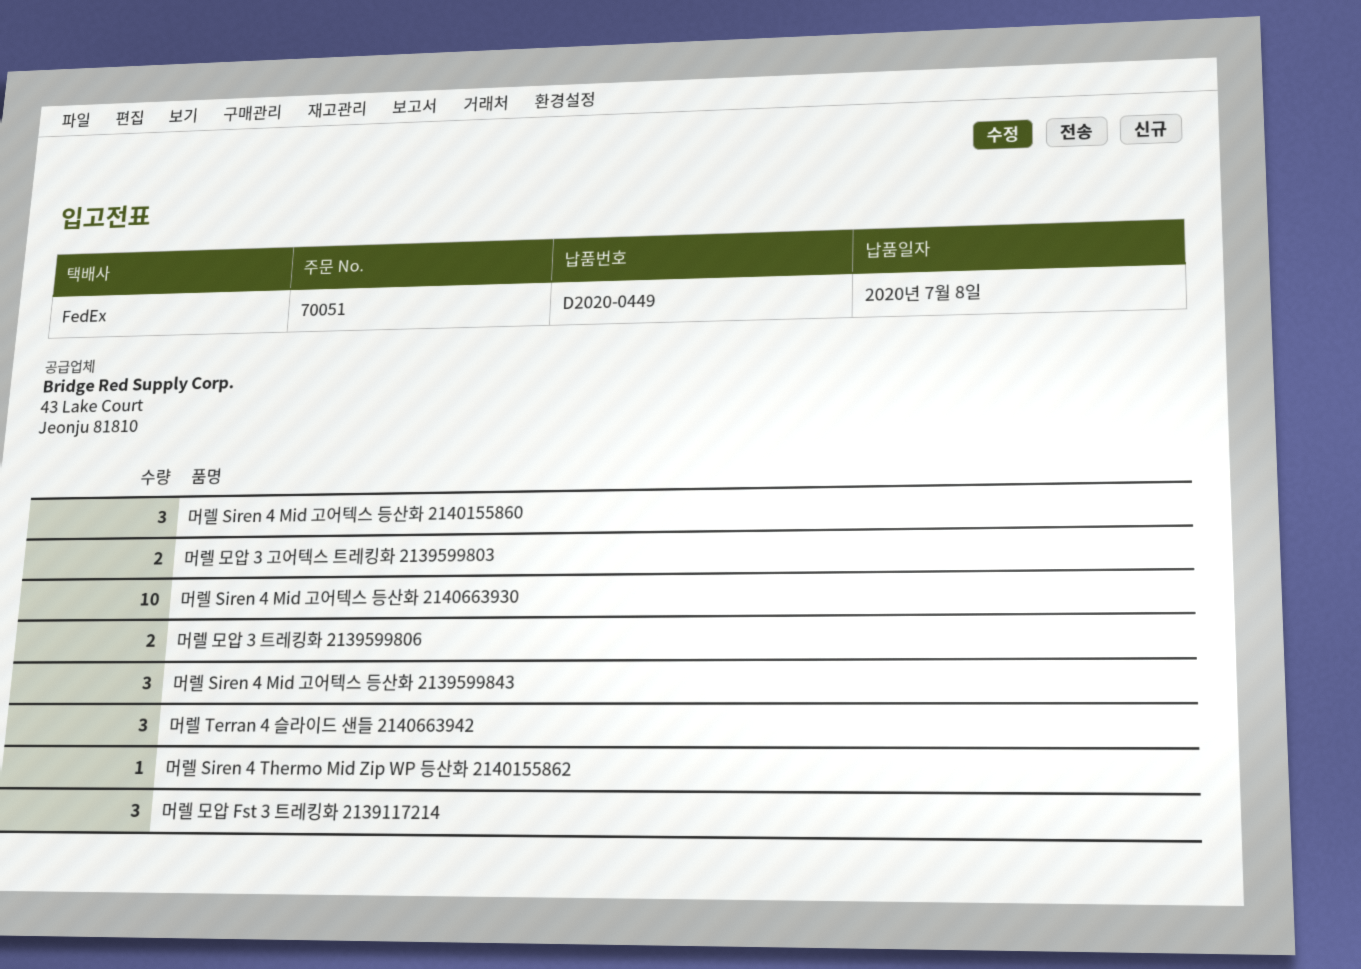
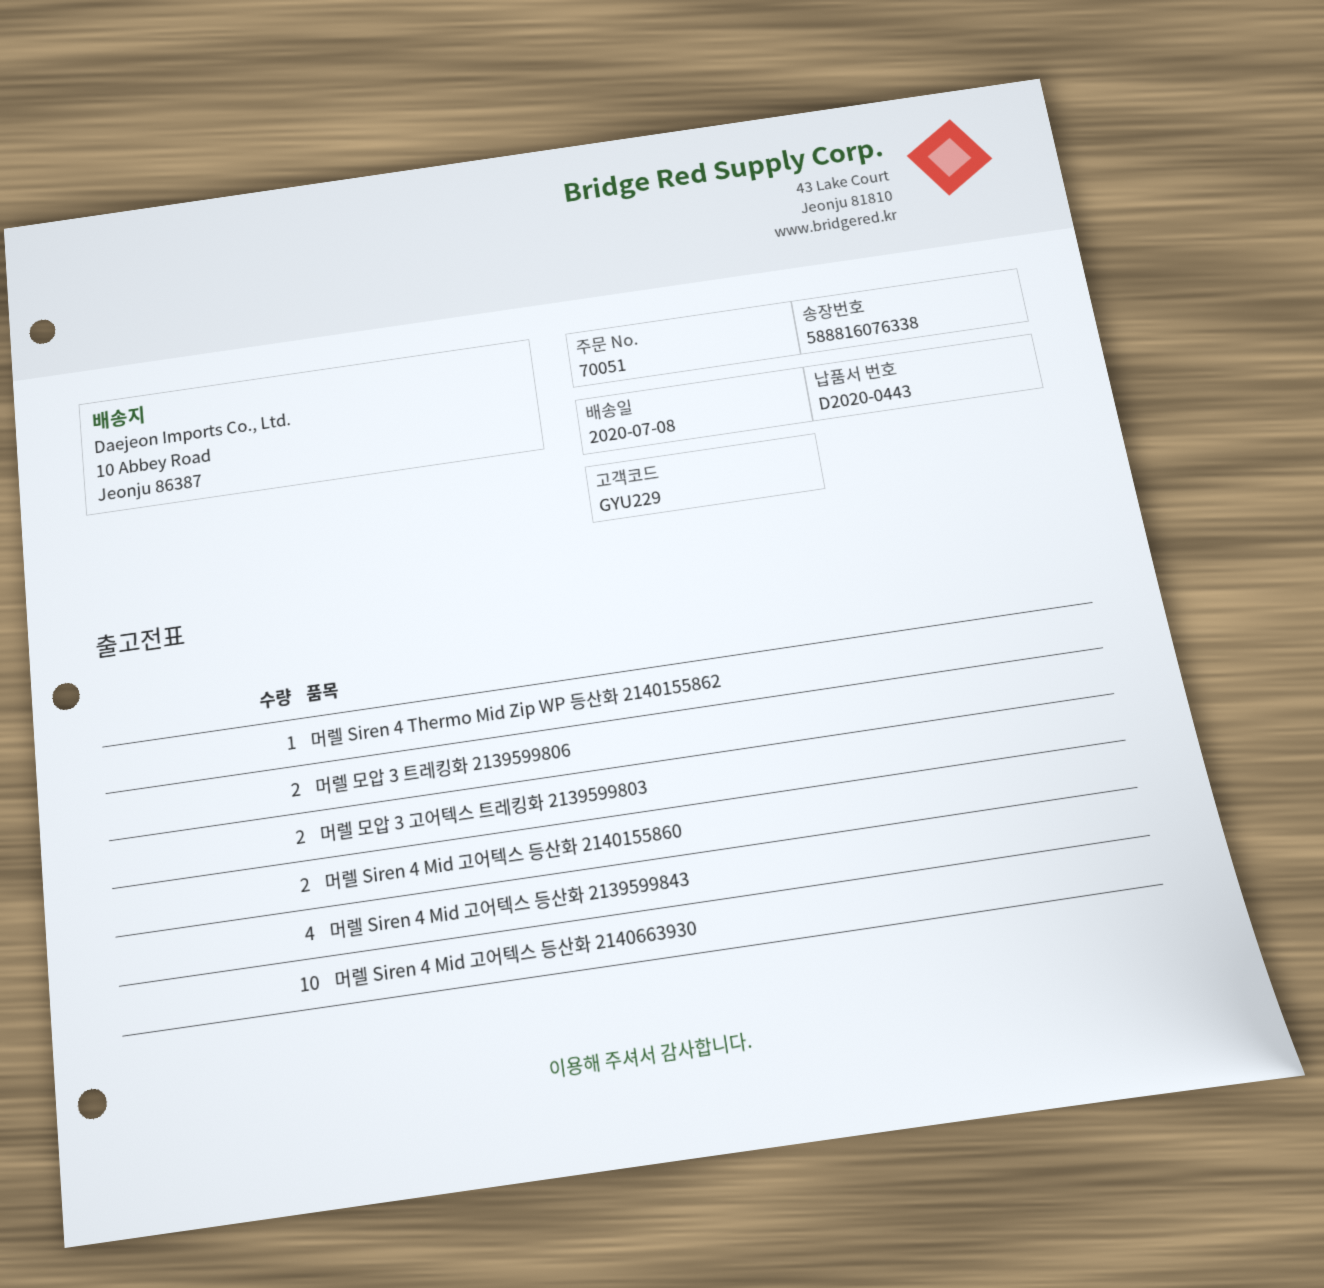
delivery note number: D2020-0449 -> D2020-0443
머렐 Siren 4 Mid 고어텍스 등산화 2140155860: 3 -> 2
머렐 Siren 4 Mid 고어텍스 등산화 2139599843: 3 -> 4
머렐 Terran 4 슬라이드 샌들 2140663942: 3 -> none
머렐 모압 Fst 3 트레킹화 2139117214: 3 -> none

